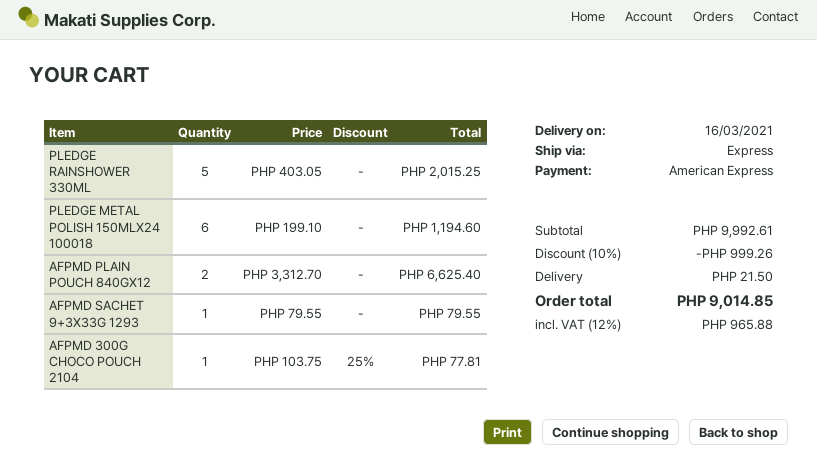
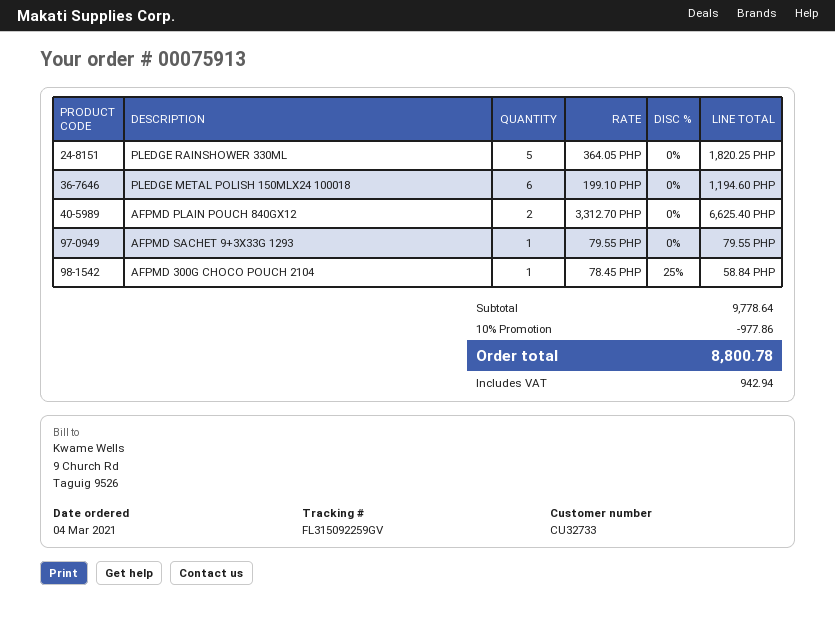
PLEDGE RAINSHOWER 330ML: 5 x 403.05 = 2015.25 -> 5 x 364.05 = 1820.25
AFPMD 300G CHOCO POUCH 2104: 1 x 103.75 - 25% = 77.81 -> 1 x 78.45 - 25% = 58.84
subtotal: 9992.61 -> 9778.64
discount: 10% = 999.26 -> 10% = 977.86
shipping: 21.50 -> none
tax: 965.88 -> 942.94
total: 9014.85 -> 8800.78

